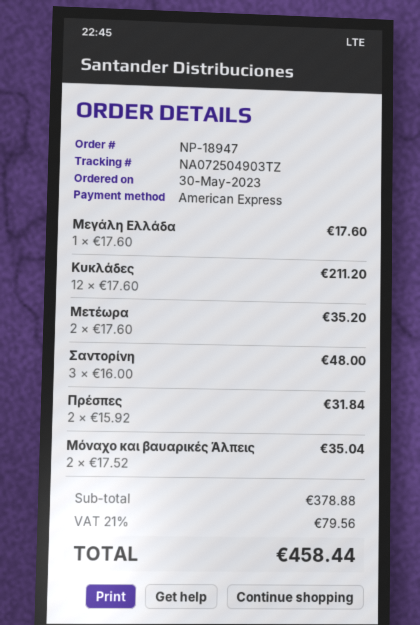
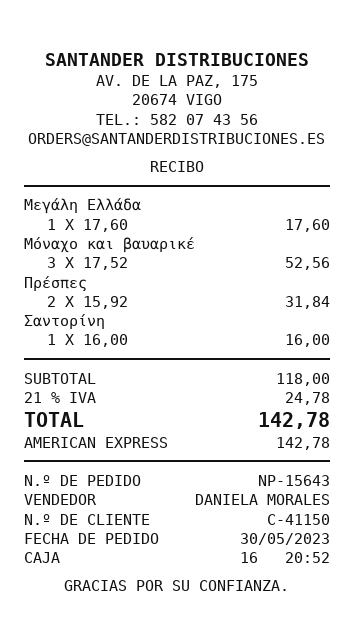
order number: NP-18947 -> NP-15643
Κυκλάδες: 12 x 17.60 = 211.20 -> none
Μετέωρα: 2 x 17.60 = 35.20 -> none
Σαντορίνη: 3 x 16.00 = 48.00 -> 1 x 16.00 = 16.00
Μόναχο και βαυαρικές Άλπεις: 2 x 17.52 = 35.04 -> 3 x 17.52 = 52.56
subtotal: 378.88 -> 118.00
tax: 21% = 79.56 -> 21% = 24.78
total: 458.44 -> 142.78

